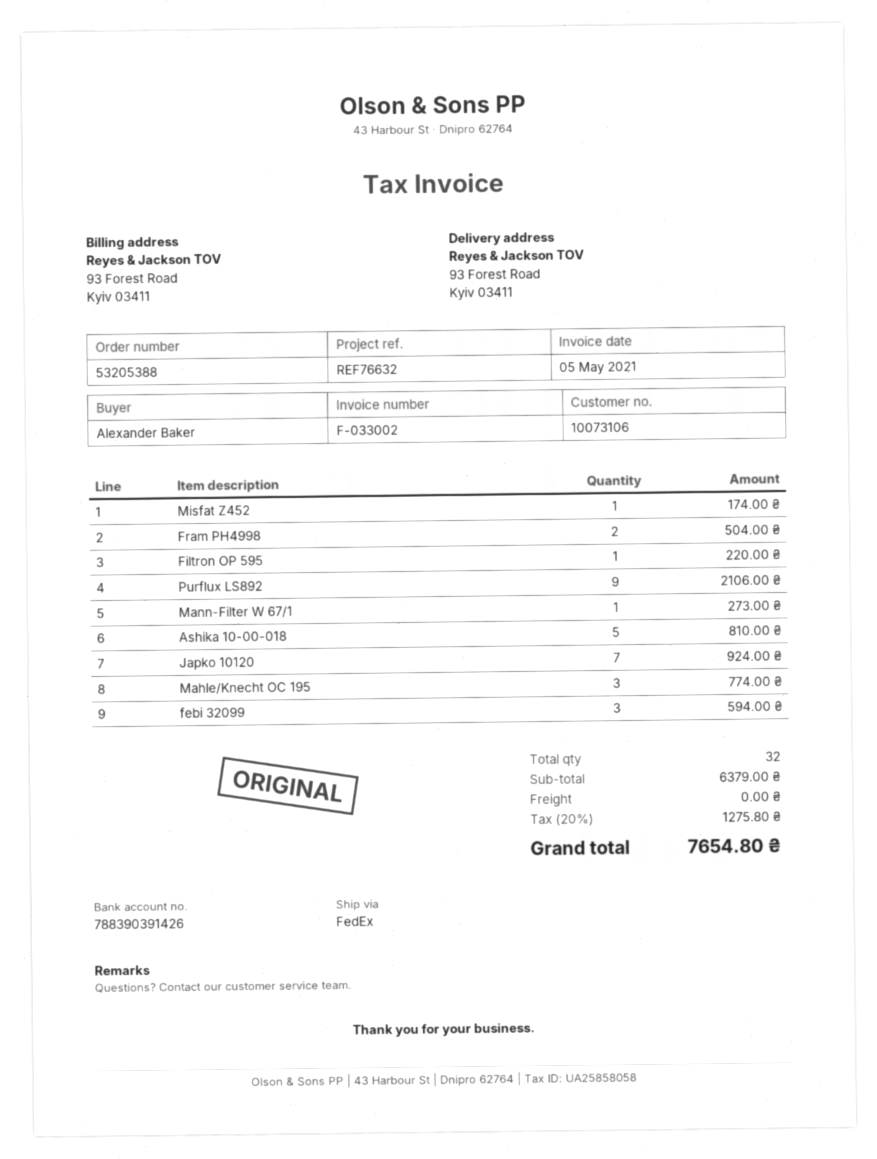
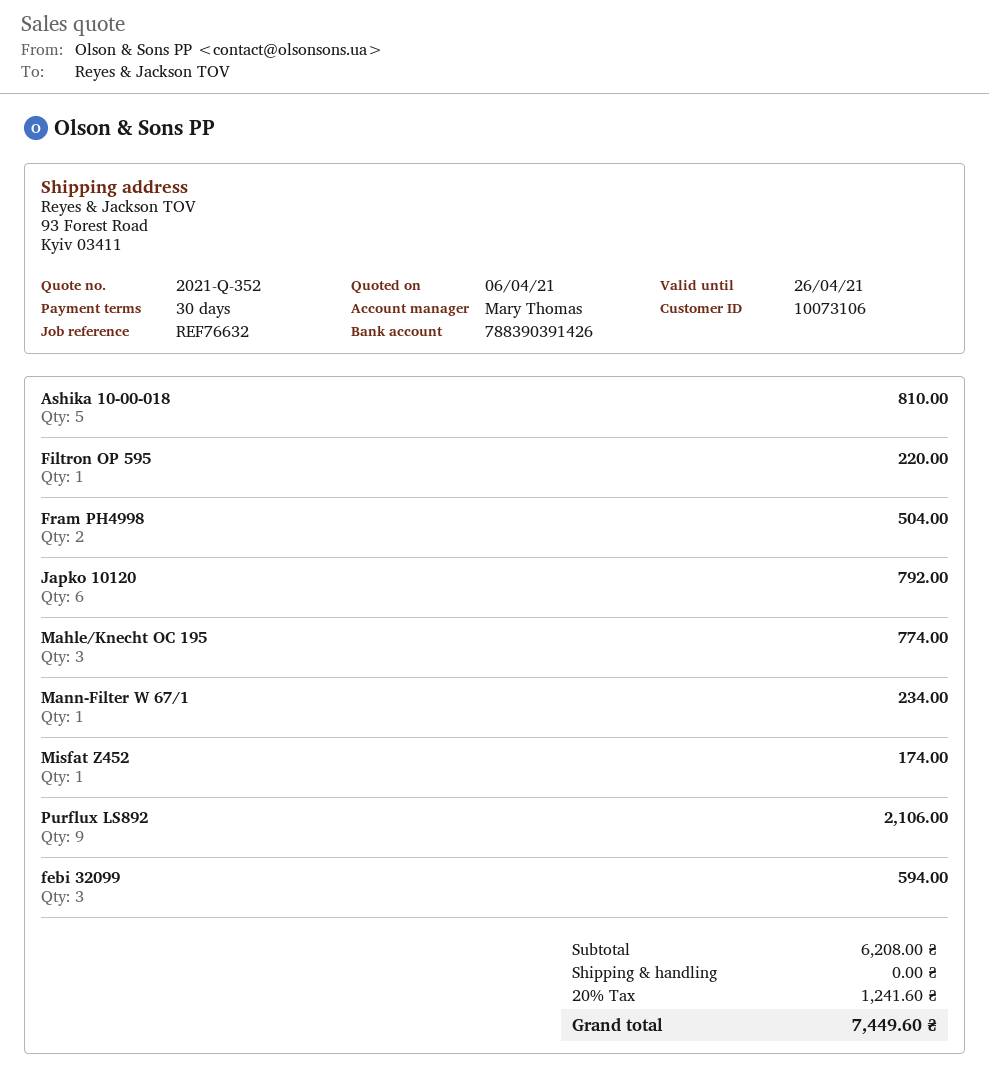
Mann-Filter W 67/1: 1 for 273.00 -> 1 for 234.00
Japko 10120: 7 for 924.00 -> 6 for 792.00
subtotal: 6379.00 -> 6208.00
tax: 20% = 1275.80 -> 20% = 1241.60
total: 7654.80 -> 7449.60

